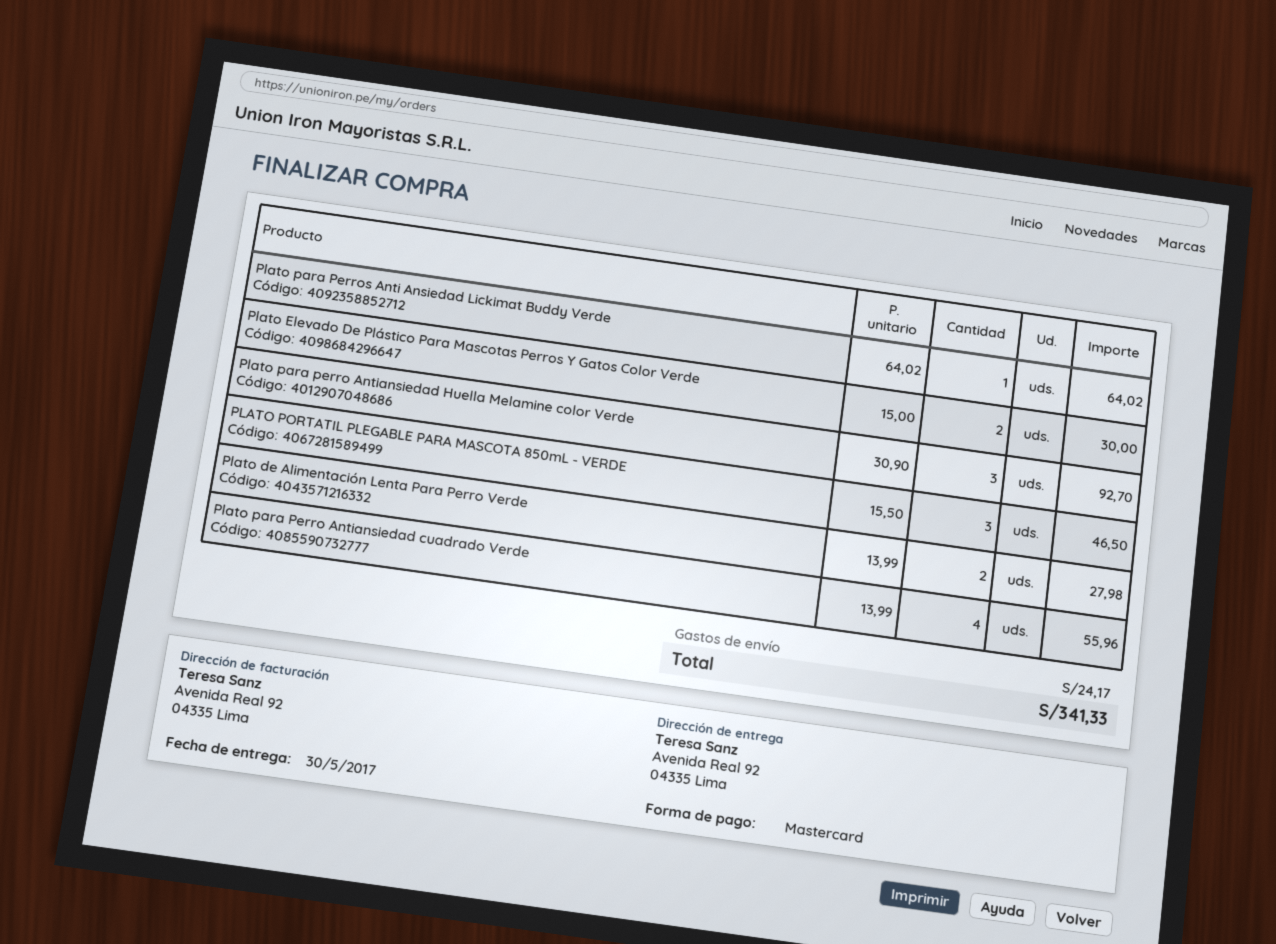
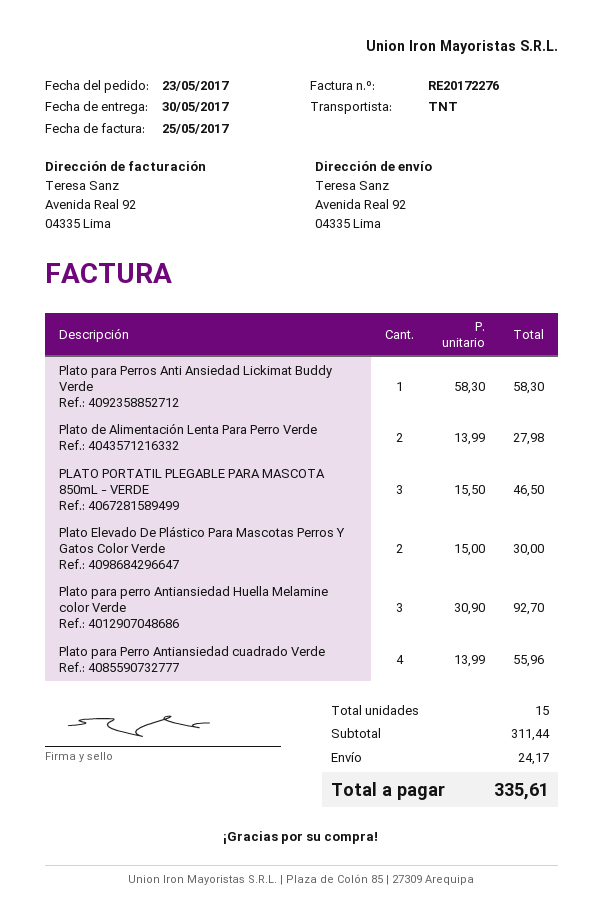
Plato para Perros Anti Ansiedad Lickimat Buddy Verde: 1 x 64.02 = 64.02 -> 1 x 58.30 = 58.30
total: 341.33 -> 335.61

